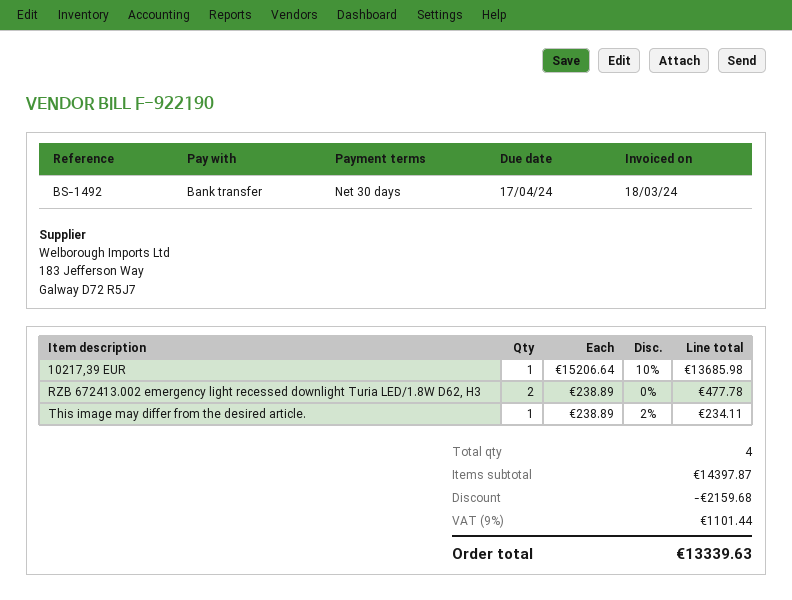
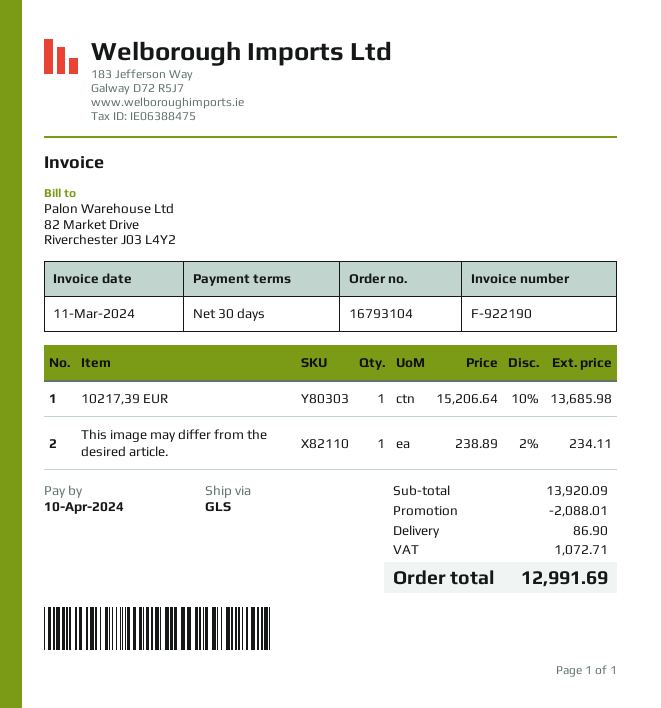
invoice date: 2024-03-18 -> 2024-03-11
due date: 2024-04-17 -> 2024-04-10
RZB 672413.002 emergency light recessed downlight Turia LED/1.8W D62, H3: 2 x 238.89 = 477.78 -> none
subtotal: 14397.87 -> 13920.09
discount: 2159.68 -> 2088.01
shipping: none -> 86.90
tax: 1101.44 -> 1072.71
total: 13339.63 -> 12991.69

